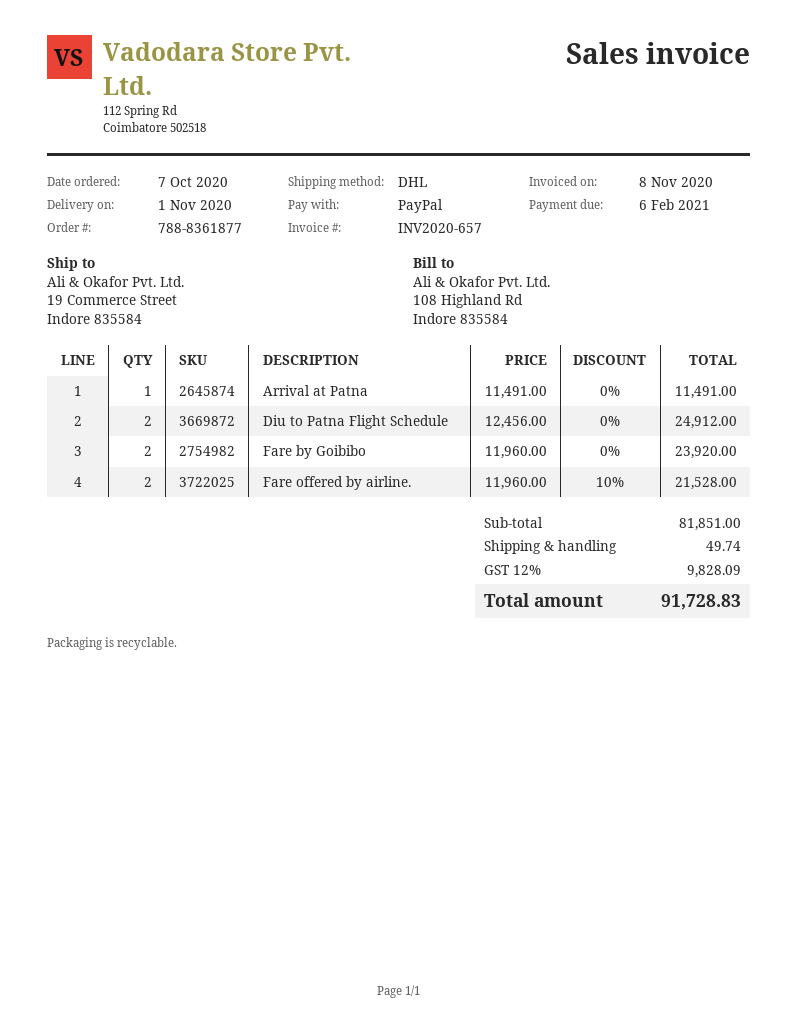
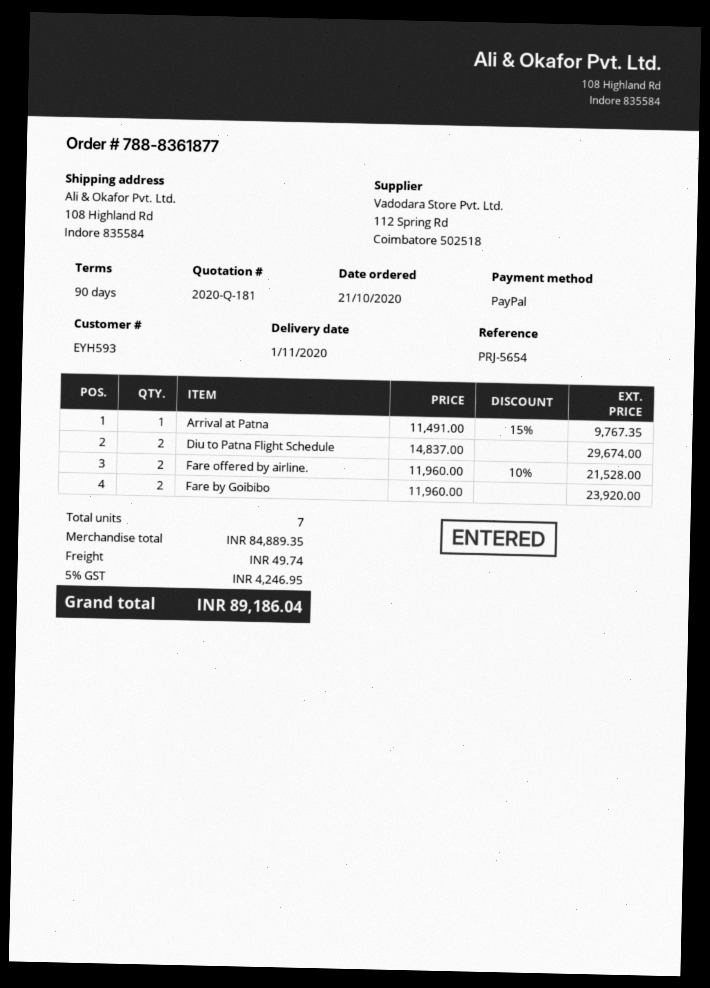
order date: 2020-10-07 -> 2020-10-21
ship to: 19 Commerce Street, Indore 835584 -> 108 Highland Rd, Indore 835584
Arrival at Patna: 1 x 11491.00 = 11491.00 -> 1 x 11491.00 - 15% = 9767.35
Diu to Patna Flight Schedule: 2 x 12456.00 = 24912.00 -> 2 x 14837.00 = 29674.00
subtotal: 81851.00 -> 84889.35
tax: 12% = 9828.09 -> 5% = 4246.95
total: 91728.83 -> 89186.04

